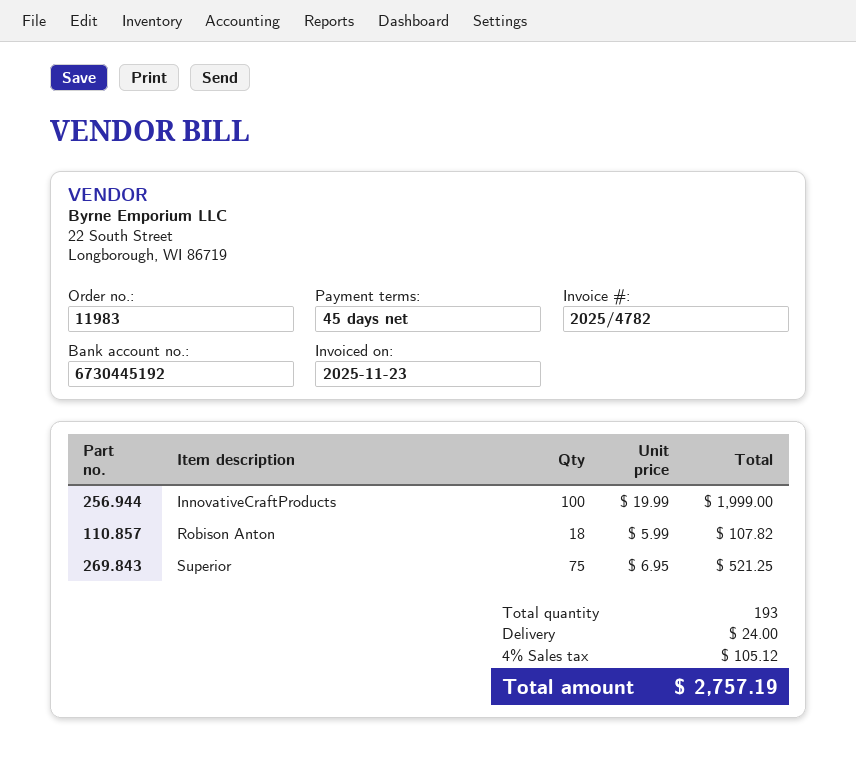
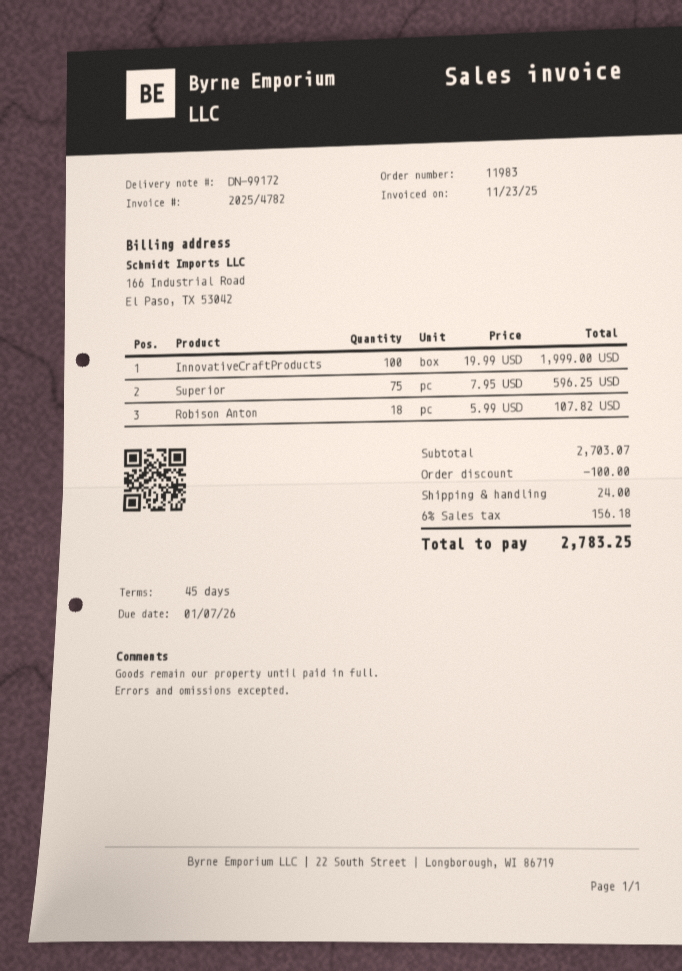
Superior: 75 x 6.95 = 521.25 -> 75 x 7.95 = 596.25
discount: none -> 100.00
tax: 4% = 105.12 -> 6% = 156.18
total: 2757.19 -> 2783.25

